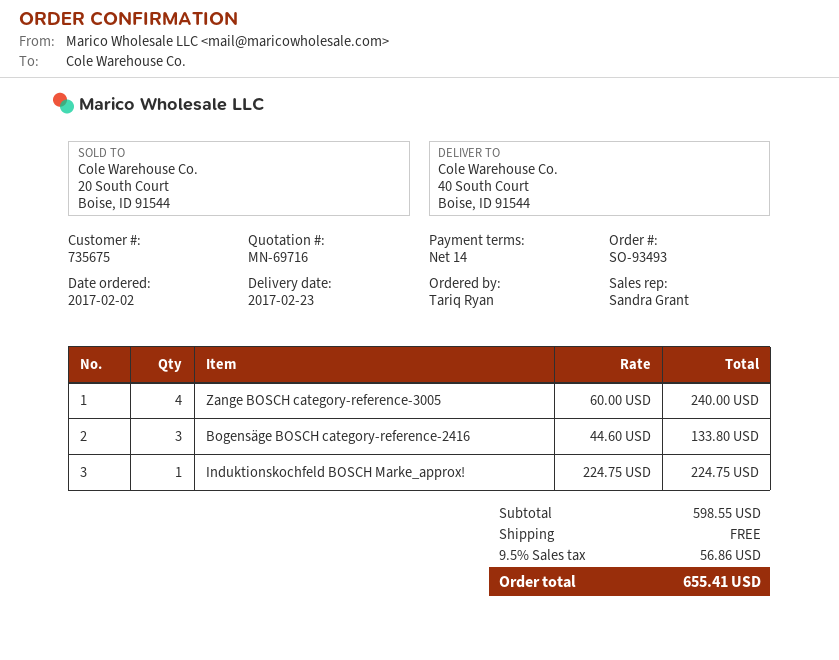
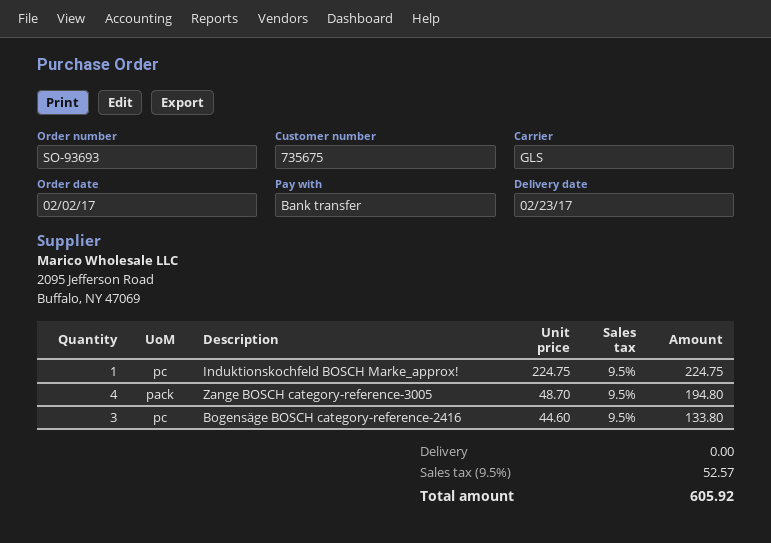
order number: SO-93493 -> SO-93693
Zange BOSCH category-reference-3005: 4 x 60.00 = 240.00 -> 4 x 48.70 = 194.80
tax: 9.5% = 56.86 -> 9.5% = 52.57
total: 655.41 -> 605.92

